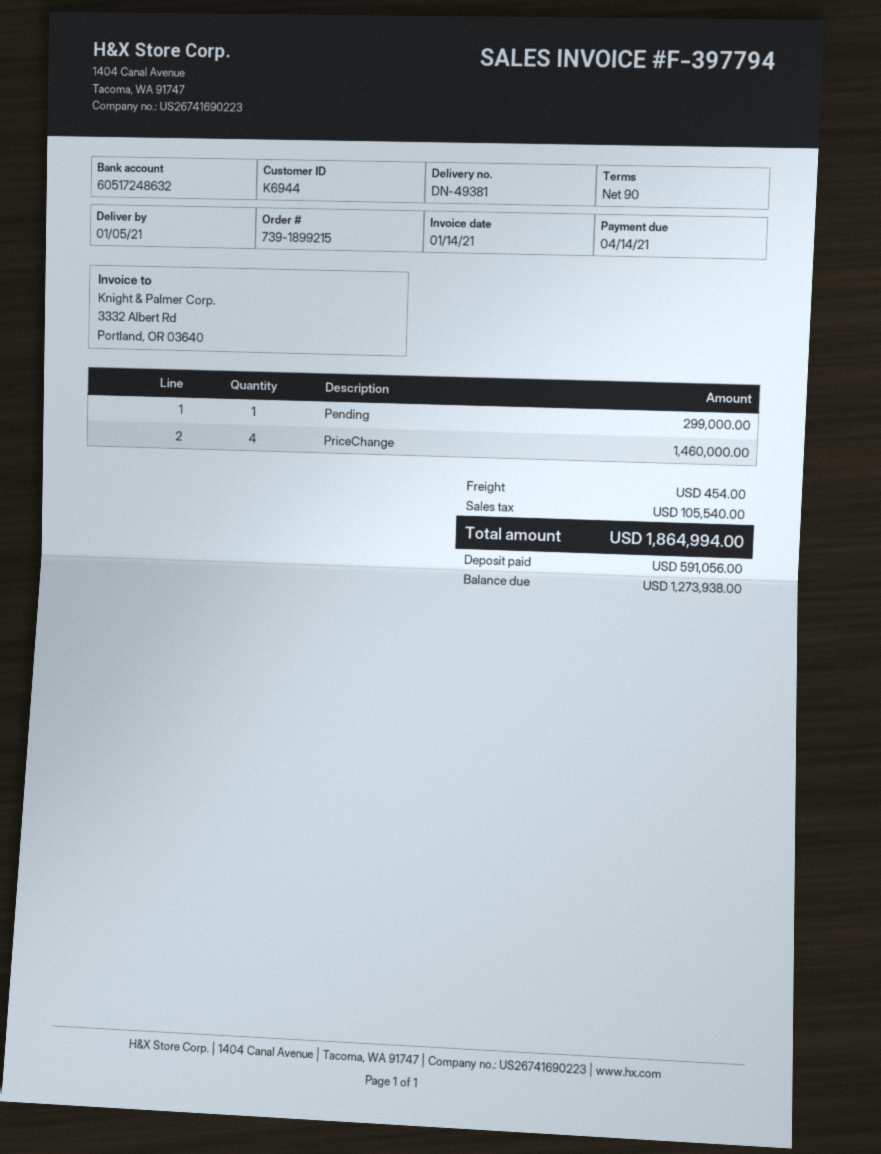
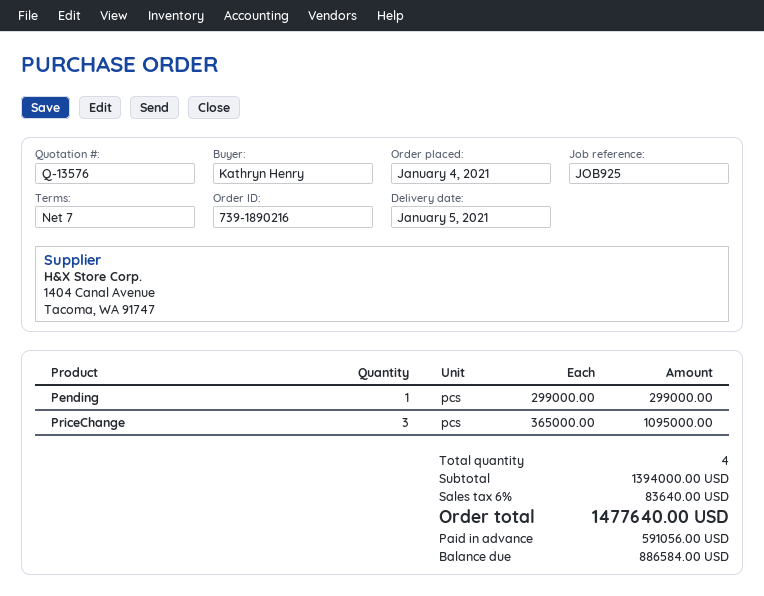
order number: 739-1899215 -> 739-1890216
payment terms: 90 days -> 7 days
PriceChange: 4 for 1460000.00 -> 3 for 1095000.00
shipping: 454.00 -> none
tax: 105540.00 -> 83640.00
total: 1864994.00 -> 1477640.00
balance: 1273938.00 -> 886584.00

